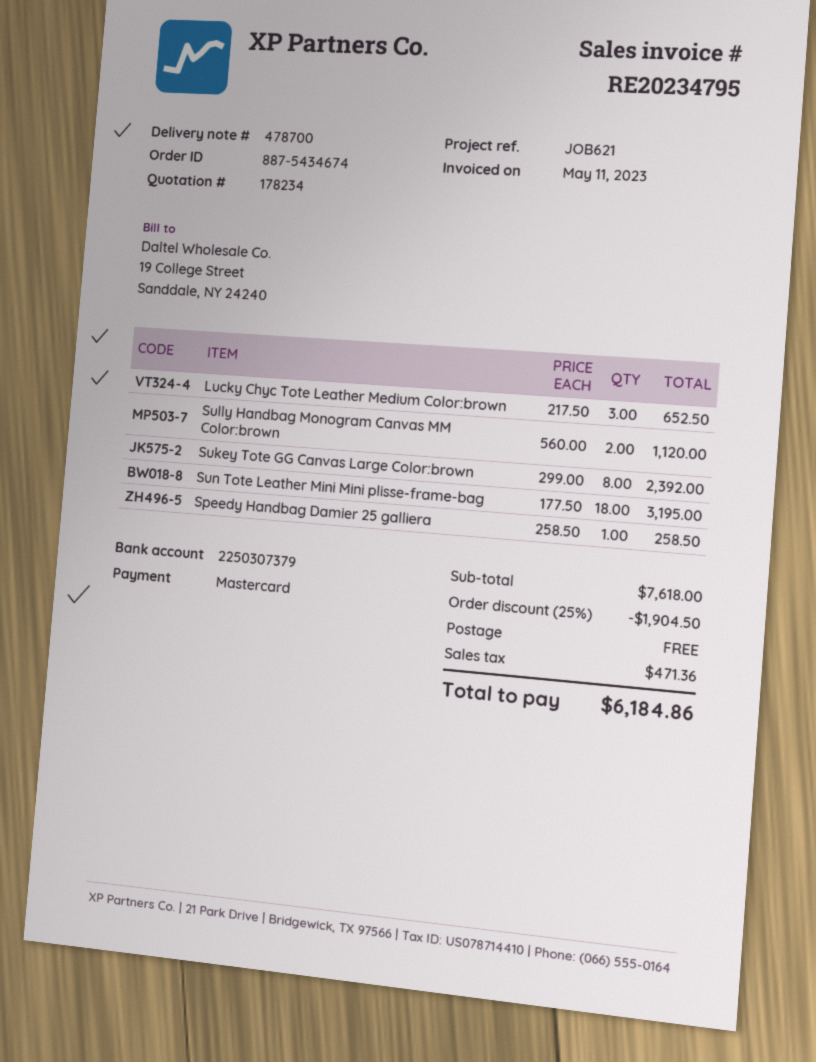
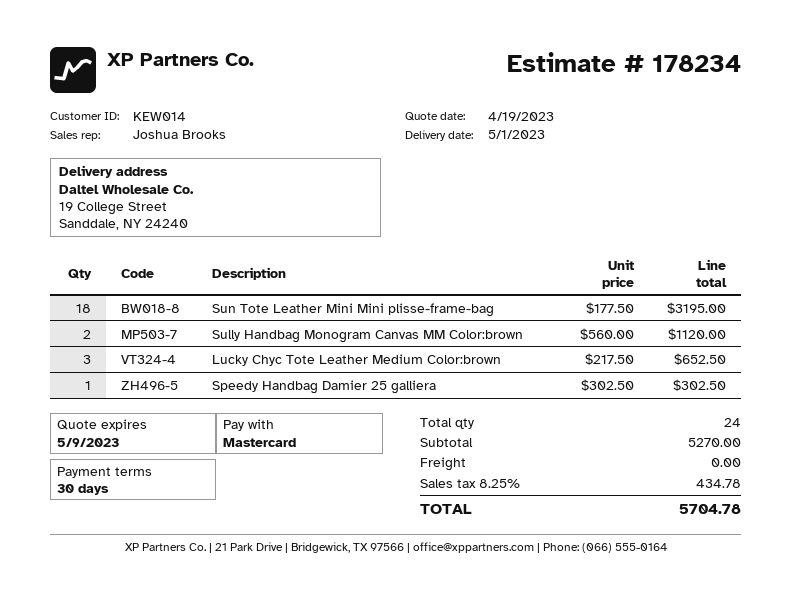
Sukey Tote GG Canvas Large Color:brown: 8 x 299.00 = 2392.00 -> none
Speedy Handbag Damier 25 galliera: 1 x 258.50 = 258.50 -> 1 x 302.50 = 302.50
subtotal: 7618.00 -> 5270.00
discount: 25% = 1904.50 -> none
tax: 471.36 -> 434.78
total: 6184.86 -> 5704.78

